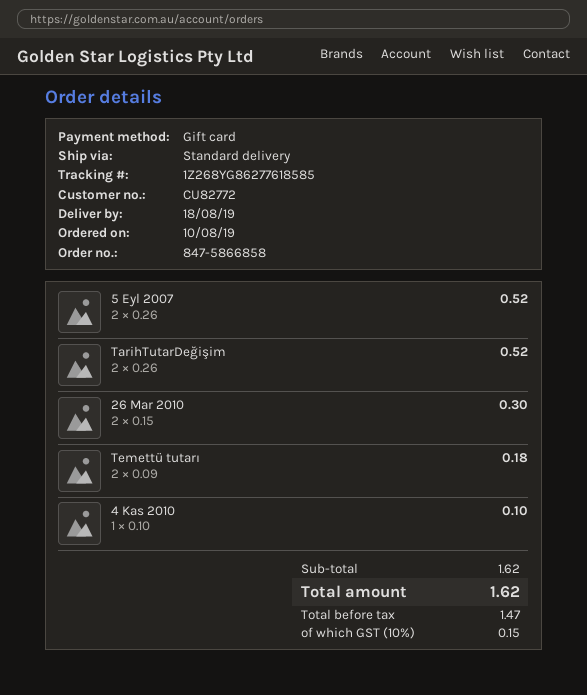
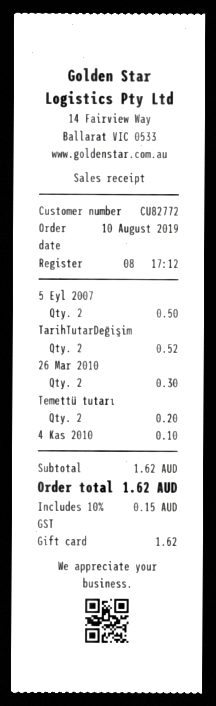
5 Eyl 2007: 2 for 0.52 -> 2 for 0.50
Temettü tutarı: 2 for 0.18 -> 2 for 0.20

